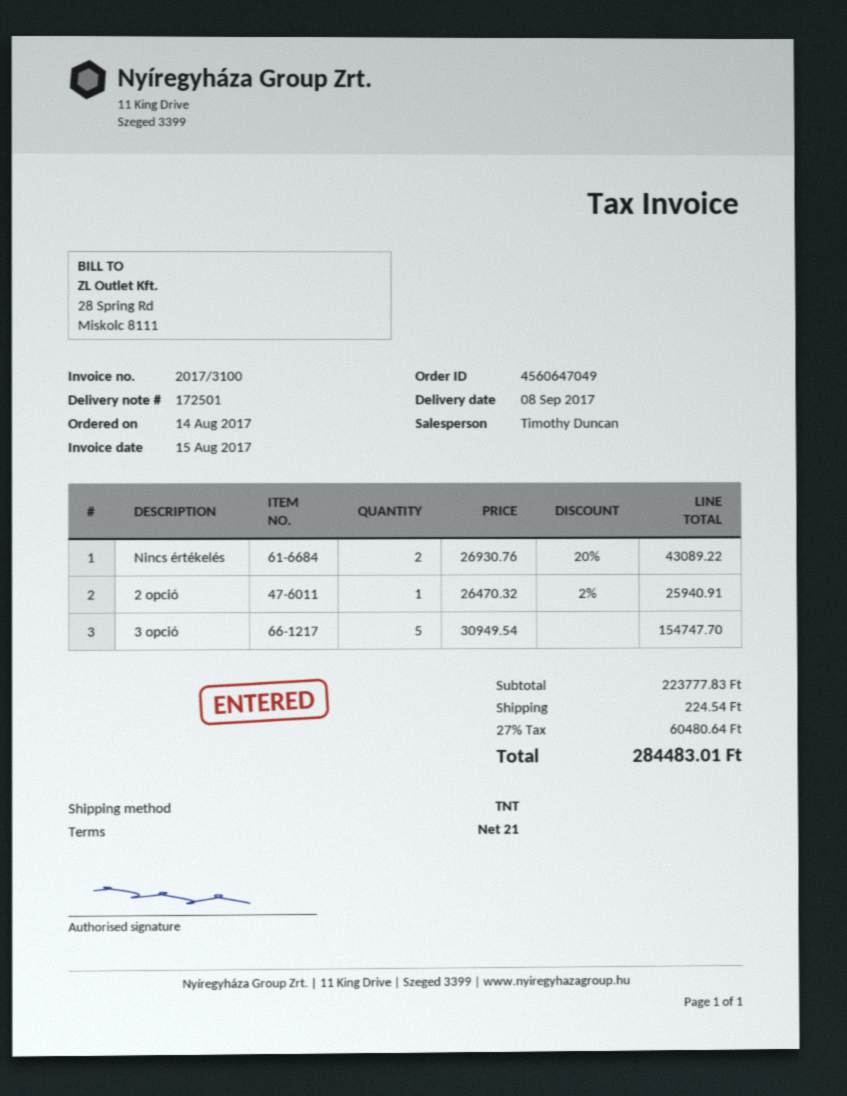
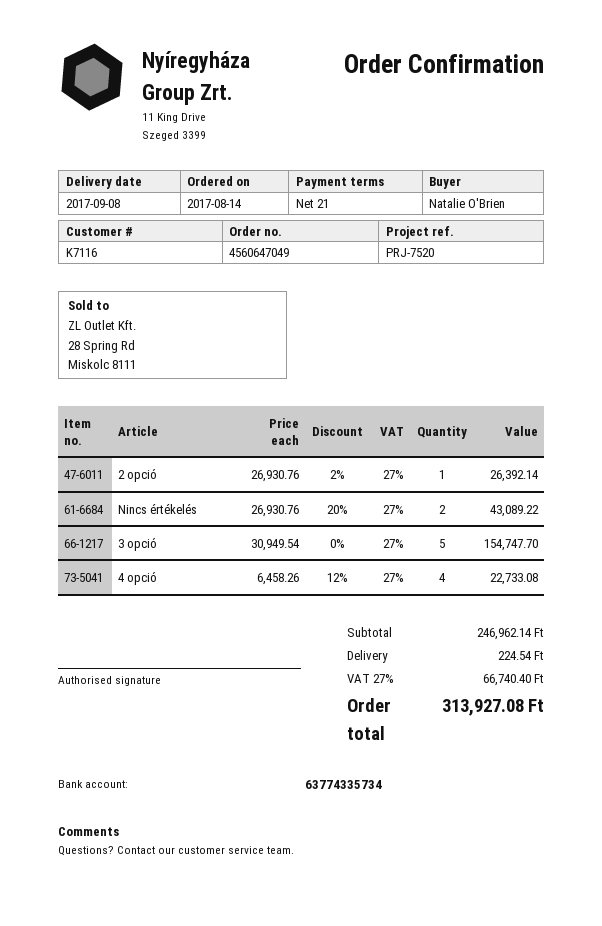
2 opció: 1 x 26470.32 - 2% = 25940.91 -> 1 x 26930.76 - 2% = 26392.14
4 opció: none -> 4 x 6458.26 - 12% = 22733.08
subtotal: 223777.83 -> 246962.14
tax: 27% = 60480.64 -> 27% = 66740.40
total: 284483.01 -> 313927.08

